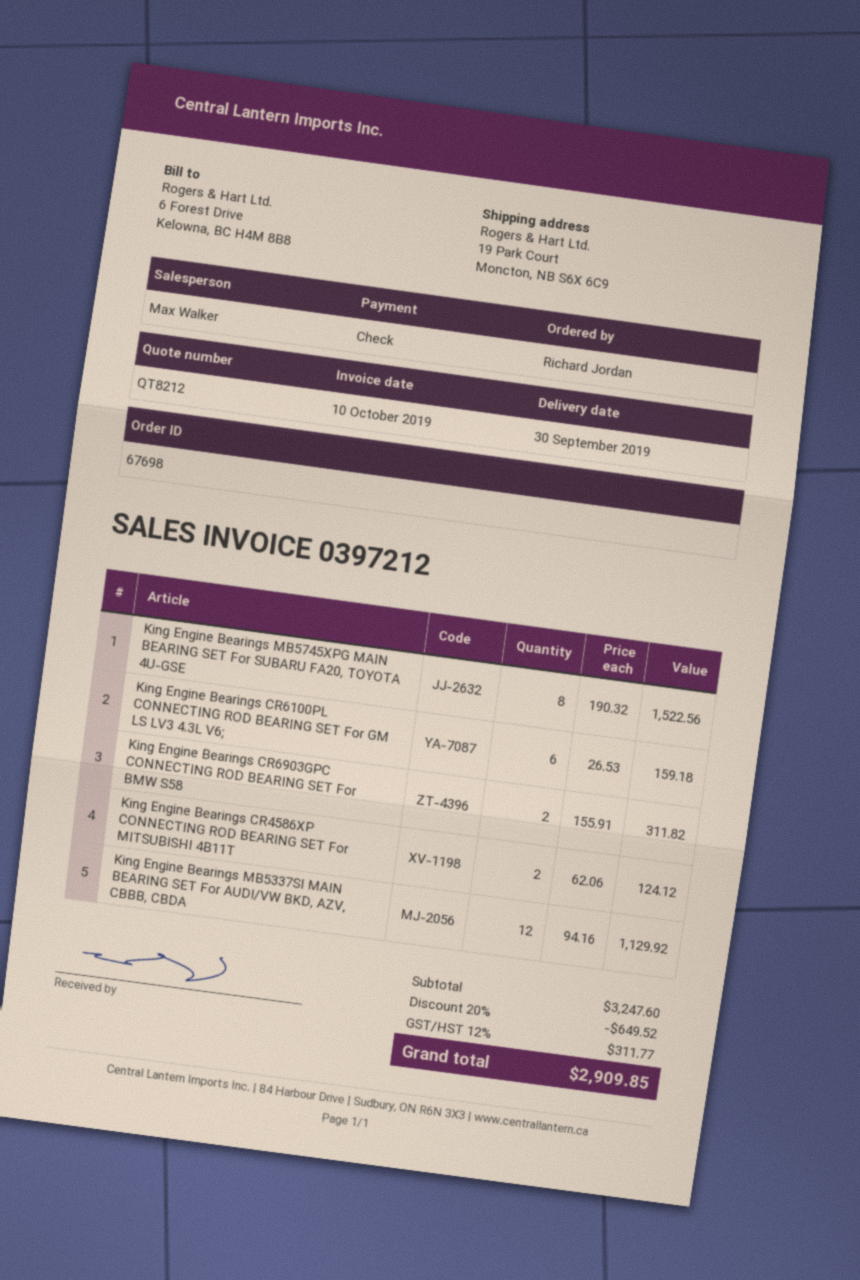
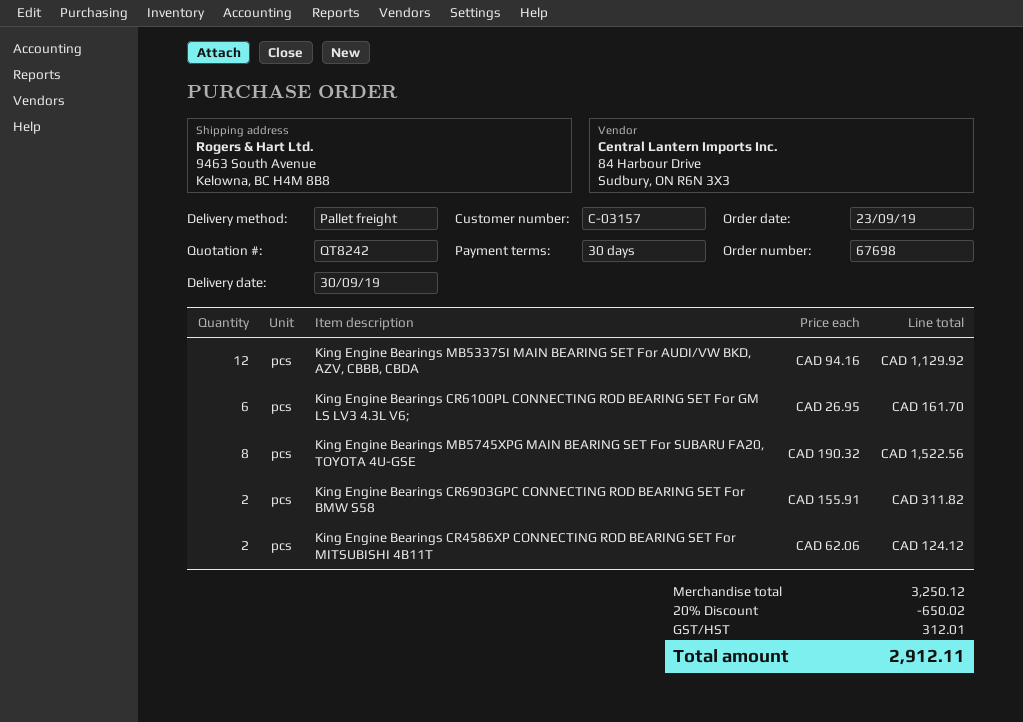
quote number: QT8212 -> QT8242
ship to: 19 Park Court, Moncton, NB S6X 6C9 -> 9463 South Avenue, Kelowna, BC H4M 8B8
King Engine Bearings CR6100PL CONNECTING ROD BEARING SET For GM LS LV3 4.3L V6;: 6 x 26.53 = 159.18 -> 6 x 26.95 = 161.70
subtotal: 3247.60 -> 3250.12
discount: 20% = 649.52 -> 20% = 650.02
tax: 311.77 -> 312.01
total: 2909.85 -> 2912.11

